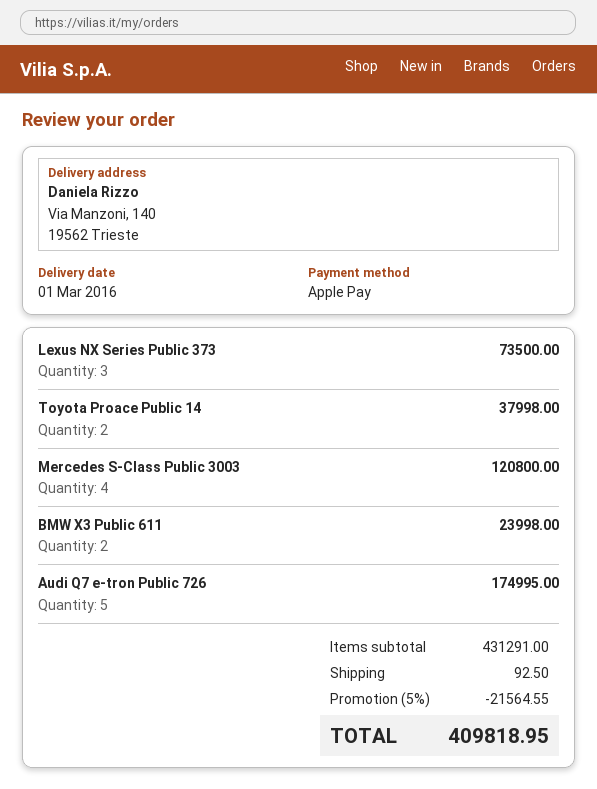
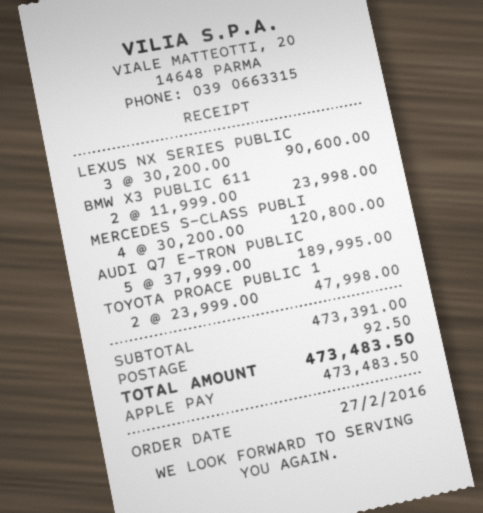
Lexus NX Series Public 373: 3 for 73500.00 -> 3 for 90600.00
Toyota Proace Public 14: 2 for 37998.00 -> 2 for 47998.00
Audi Q7 e-tron Public 726: 5 for 174995.00 -> 5 for 189995.00
subtotal: 431291.00 -> 473391.00
discount: 5% = 21564.55 -> none
total: 409818.95 -> 473483.50

